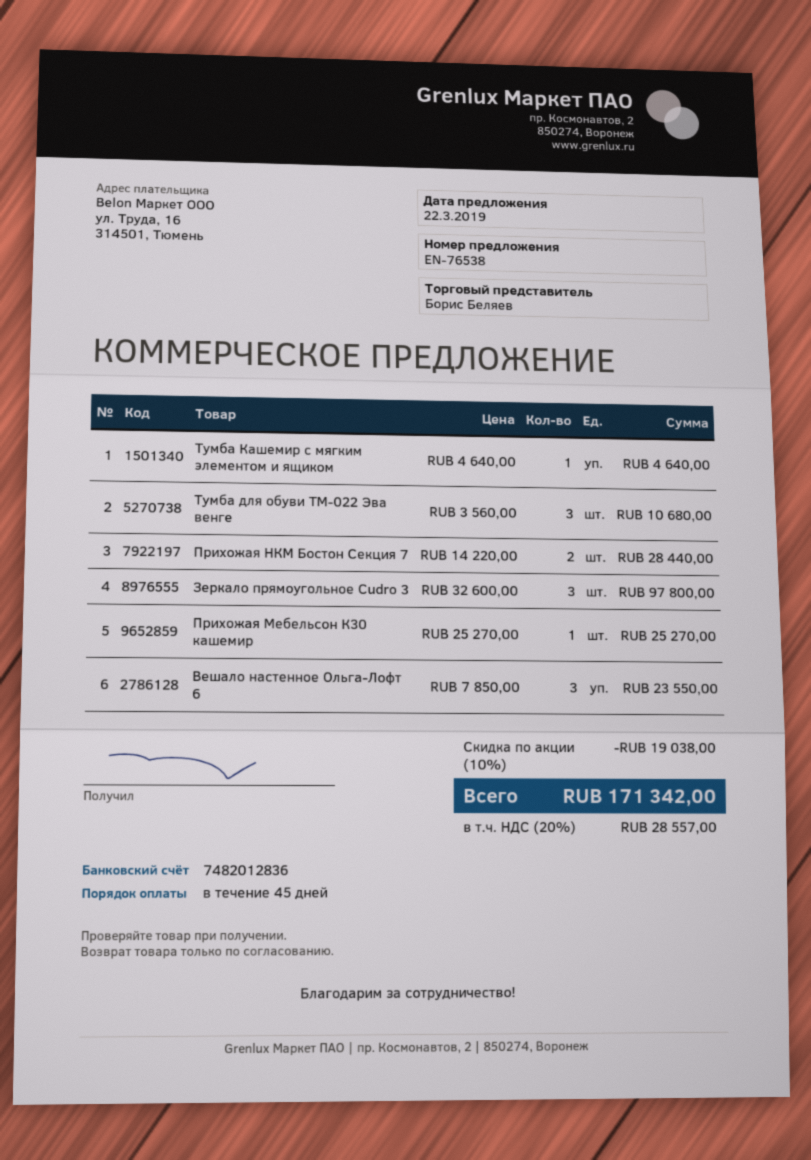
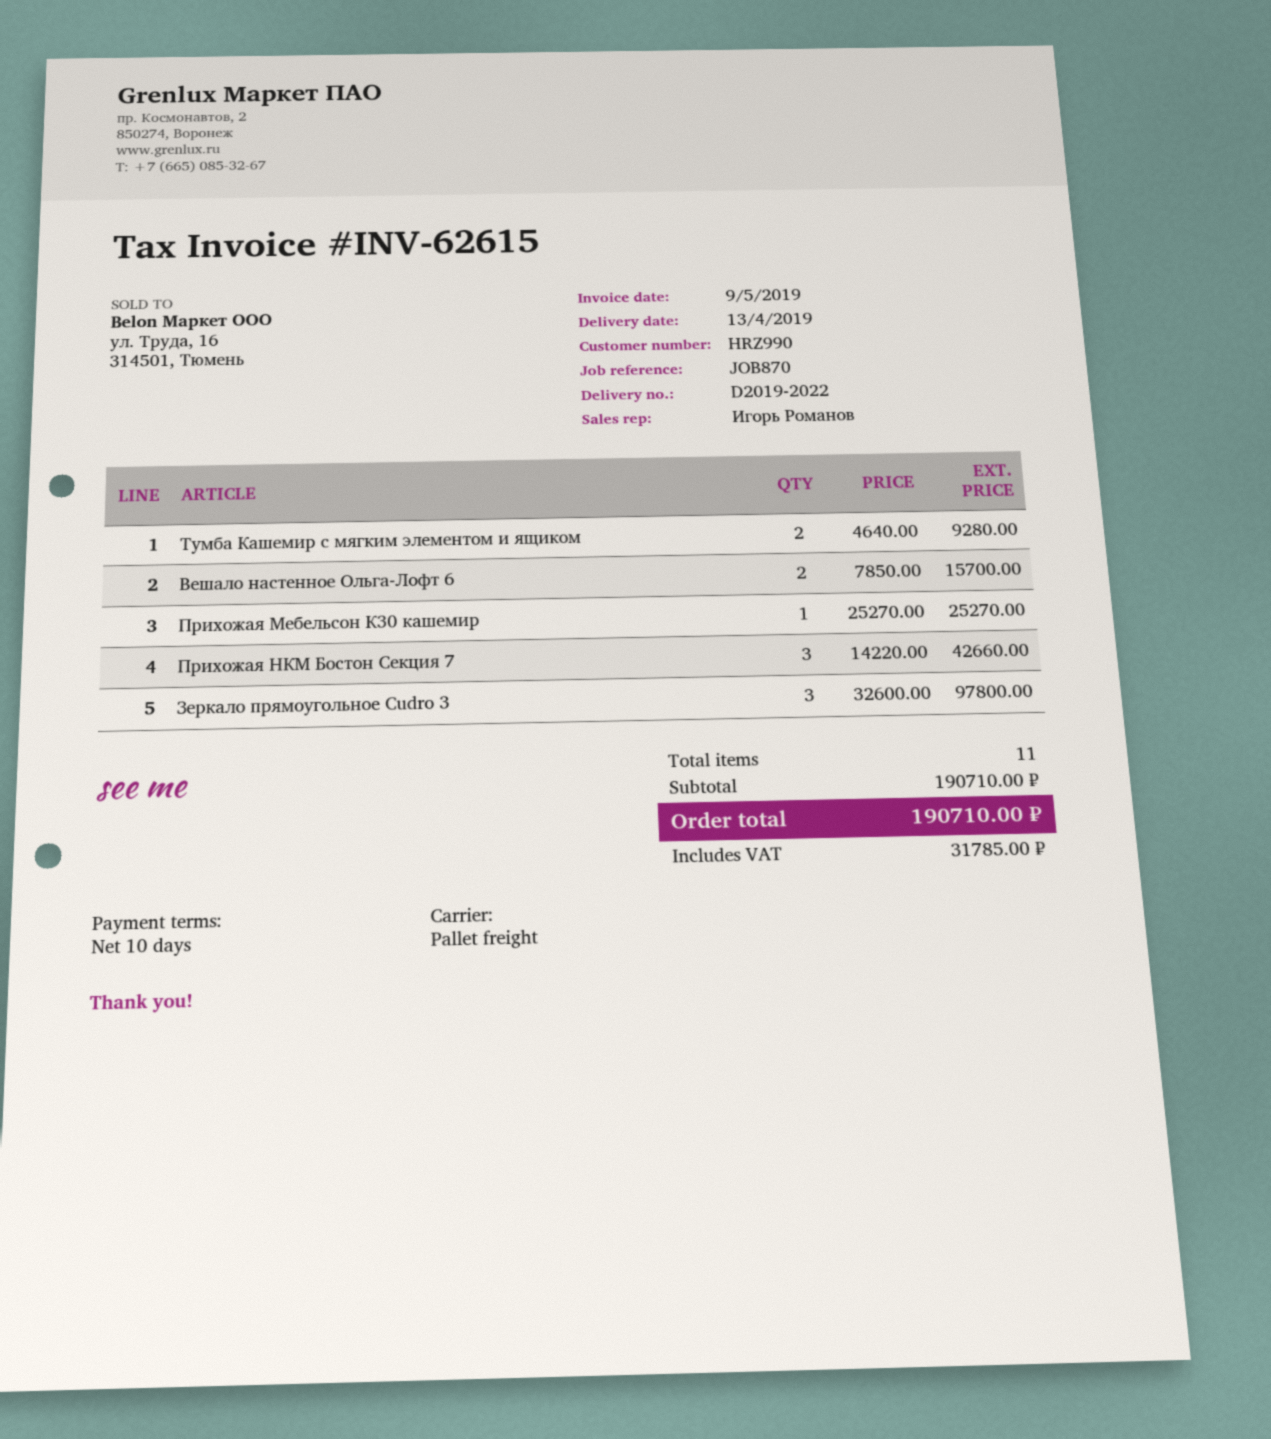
payment terms: 45 days -> 10 days
sales rep: Борис Беляев -> Игорь Романов
Тумба Кашемир с мягким элементом и ящиком: 1 x 4640.00 = 4640.00 -> 2 x 4640.00 = 9280.00
Тумба для обуви ТМ-022 Эва венге: 3 x 3560.00 = 10680.00 -> none
Прихожая НКМ Бостон Секция 7: 2 x 14220.00 = 28440.00 -> 3 x 14220.00 = 42660.00
Вешало настенное Ольга-Лофт 6: 3 x 7850.00 = 23550.00 -> 2 x 7850.00 = 15700.00
discount: 10% = 19038.00 -> none
tax: 28557.00 -> 31785.00
total: 171342.00 -> 190710.00

